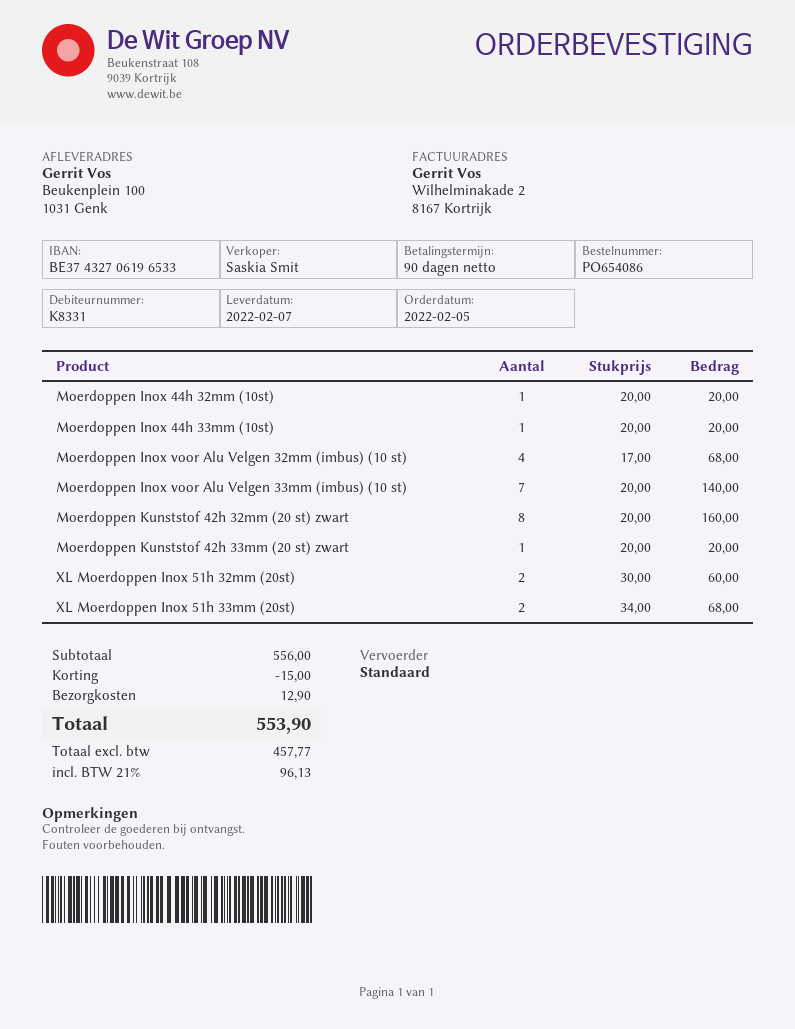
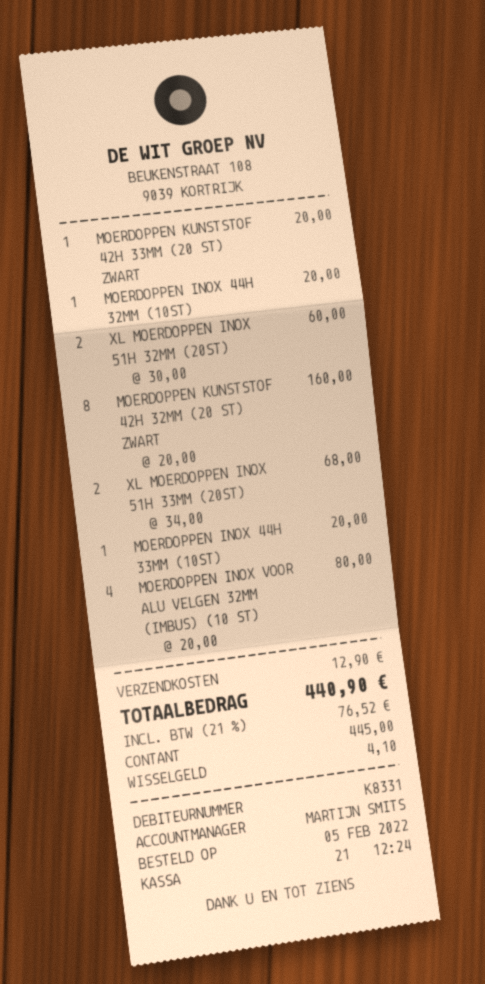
sales rep: Saskia Smit -> MARTIJN SMITS
Moerdoppen Inox voor Alu Velgen 32mm (imbus) (10 st): 4 x 17.00 = 68.00 -> 4 x 20.00 = 80.00
Moerdoppen Inox voor Alu Velgen 33mm (imbus) (10 st): 7 x 20.00 = 140.00 -> none
discount: 15.00 -> none
tax: 21% = 96.13 -> 21% = 76.52
total: 553.90 -> 440.90

